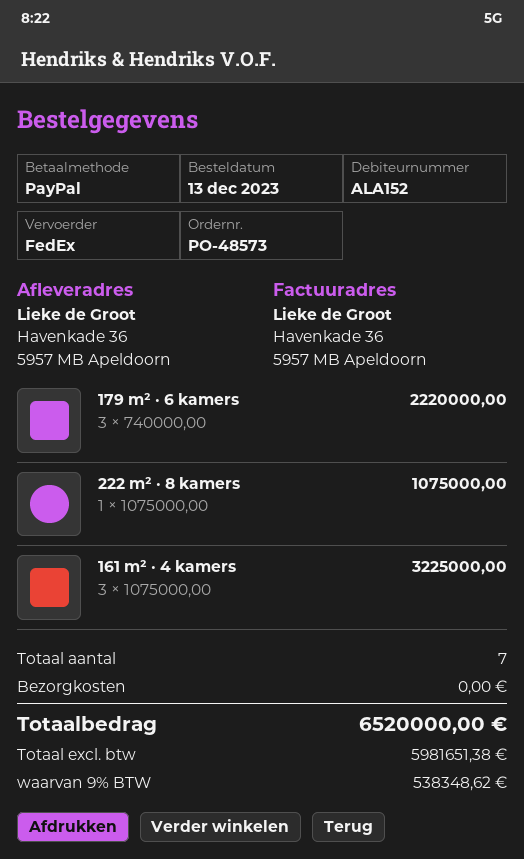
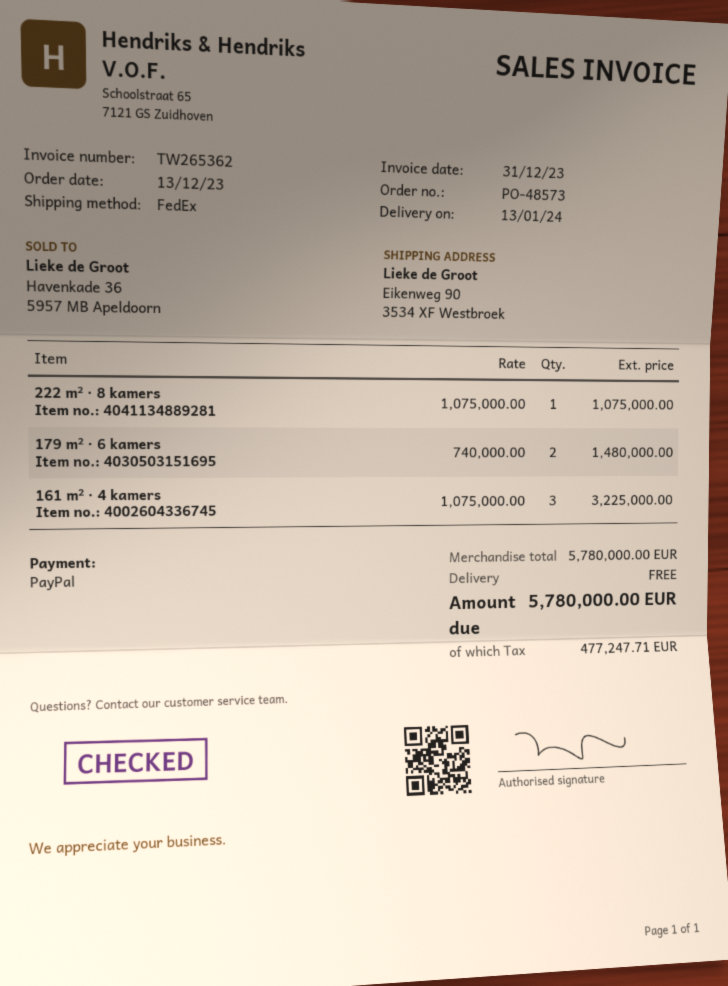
ship to: Havenkade 36, 5957 MB Apeldoorn -> Eikenweg 90, 3534 XF Westbroek
179 m² · 6 kamers: 3 x 740000.00 = 2220000.00 -> 2 x 740000.00 = 1480000.00
tax: 538348.62 -> 477247.71
total: 6520000.00 -> 5780000.00

